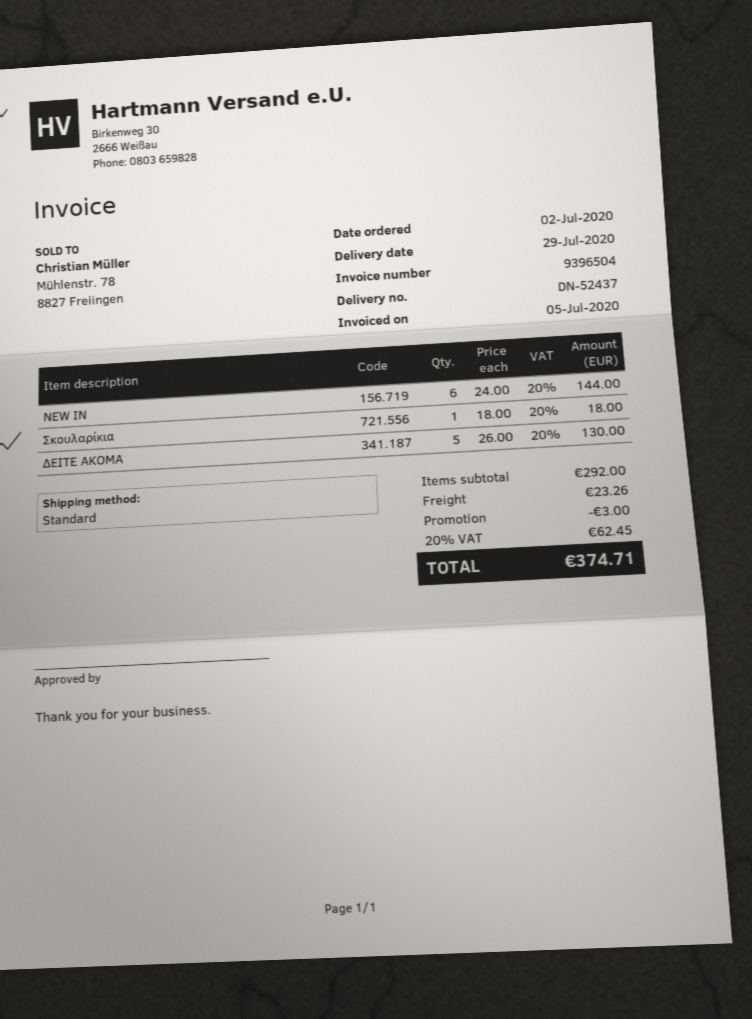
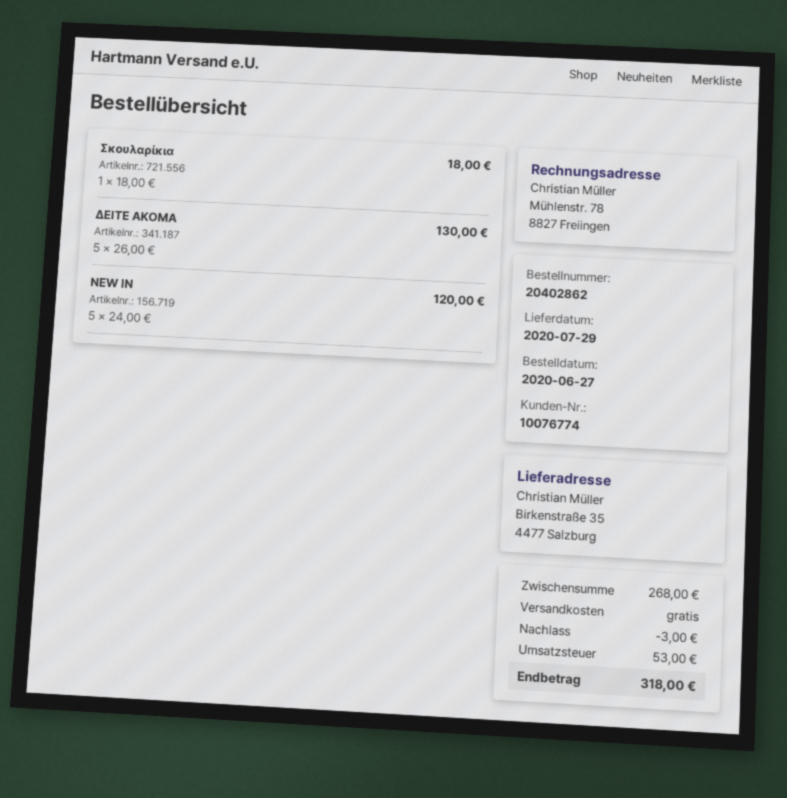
order date: 2020-07-02 -> 2020-06-27
NEW IN: 6 x 24.00 = 144.00 -> 5 x 24.00 = 120.00
subtotal: 292.00 -> 268.00
shipping: 23.26 -> 0.00
tax: 62.45 -> 53.00
total: 374.71 -> 318.00

